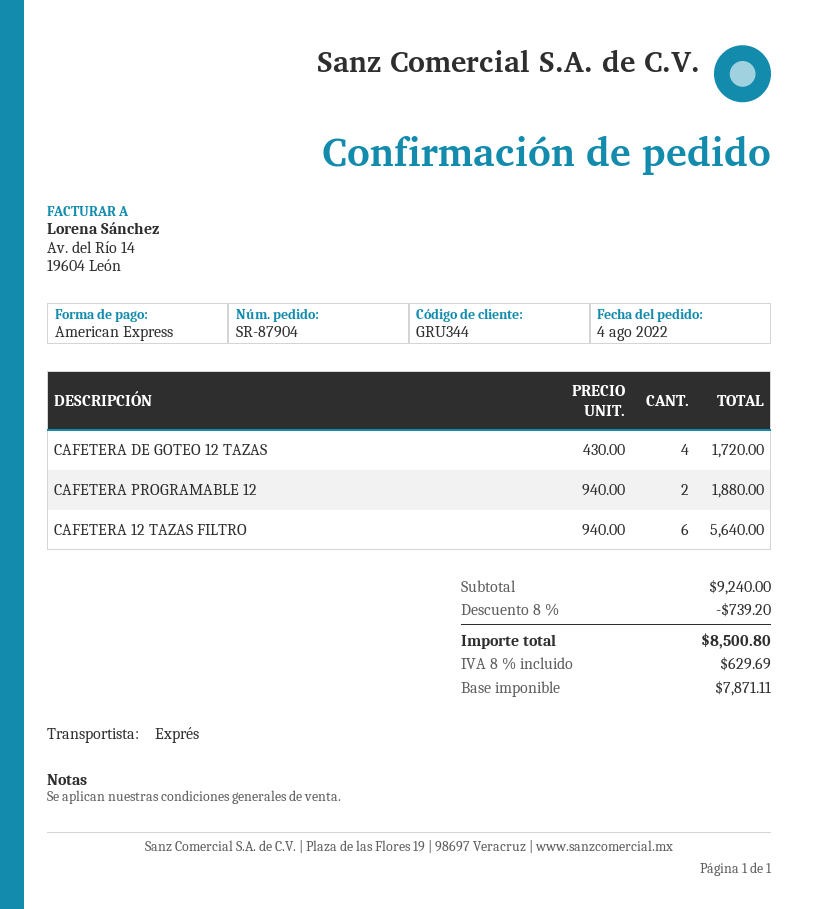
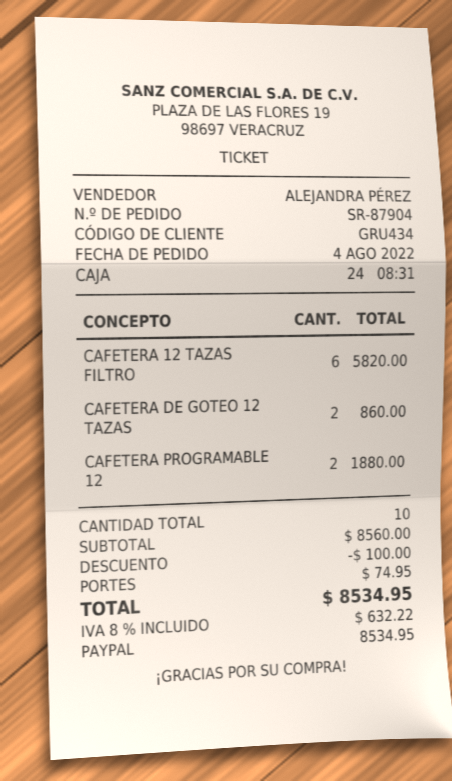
customer number: GRU344 -> GRU434
payment method: American Express -> PayPal
CAFETERA DE GOTEO 12 TAZAS: 4 for 1720.00 -> 2 for 860.00
CAFETERA 12 TAZAS FILTRO: 6 for 5640.00 -> 6 for 5820.00
subtotal: 9240.00 -> 8560.00
discount: 739.20 -> 100.00
shipping: none -> 74.95
tax: 8% = 629.69 -> 8% = 632.22
total: 8500.80 -> 8534.95

